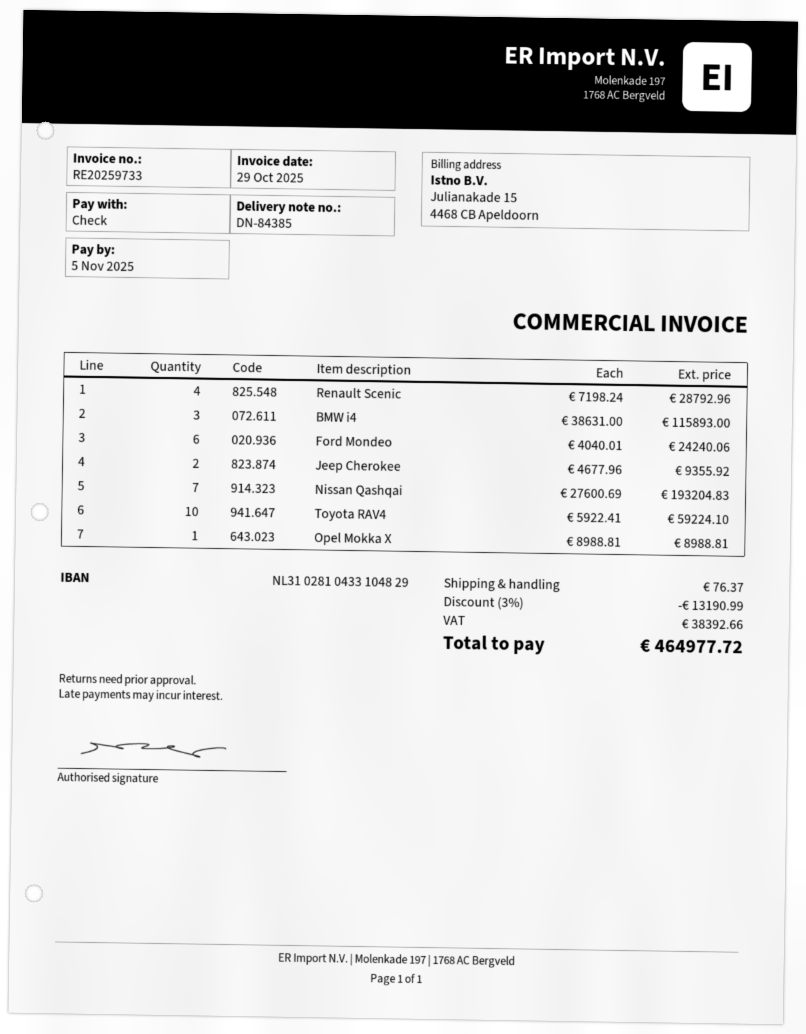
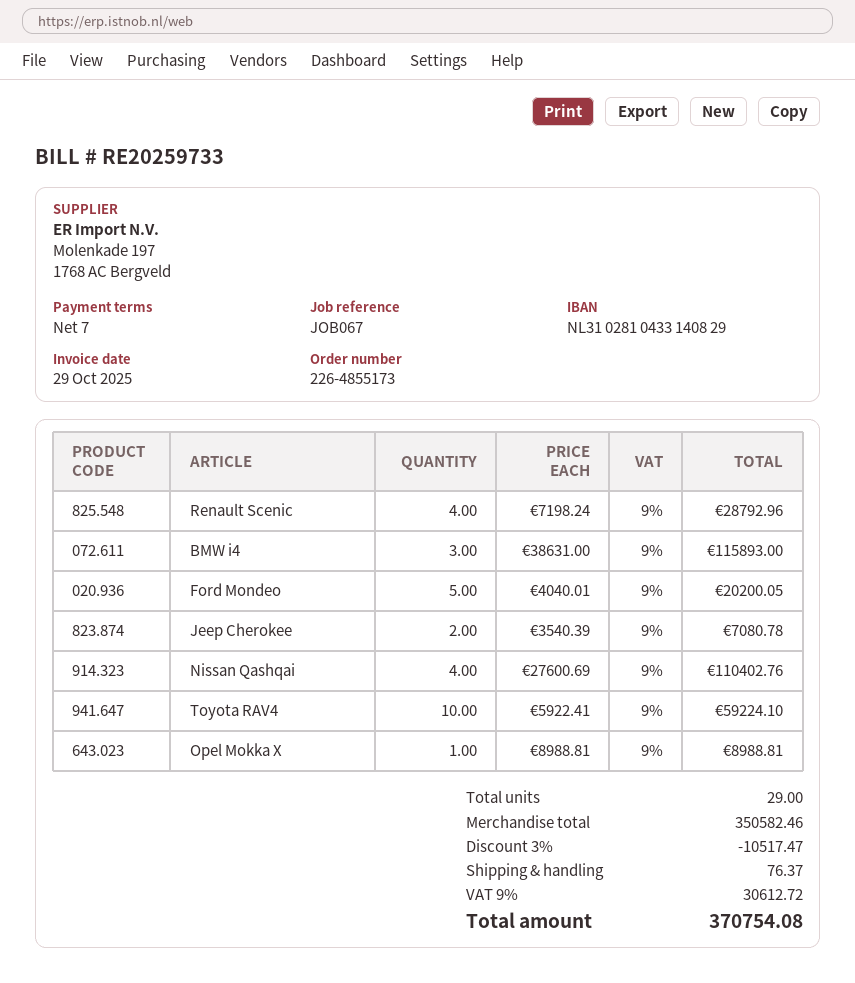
bank account: NL3102810433104829 -> NL3102810433140829
Ford Mondeo: 6 x 4040.01 = 24240.06 -> 5 x 4040.01 = 20200.05
Jeep Cherokee: 2 x 4677.96 = 9355.92 -> 2 x 3540.39 = 7080.78
Nissan Qashqai: 7 x 27600.69 = 193204.83 -> 4 x 27600.69 = 110402.76
discount: 3% = 13190.99 -> 3% = 10517.47
tax: 38392.66 -> 30612.72
total: 464977.72 -> 370754.08

